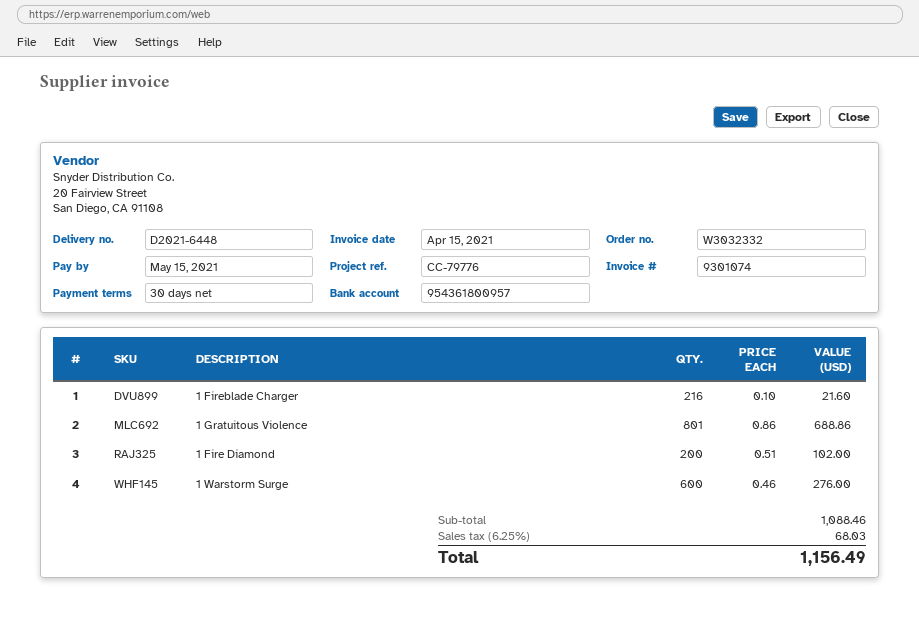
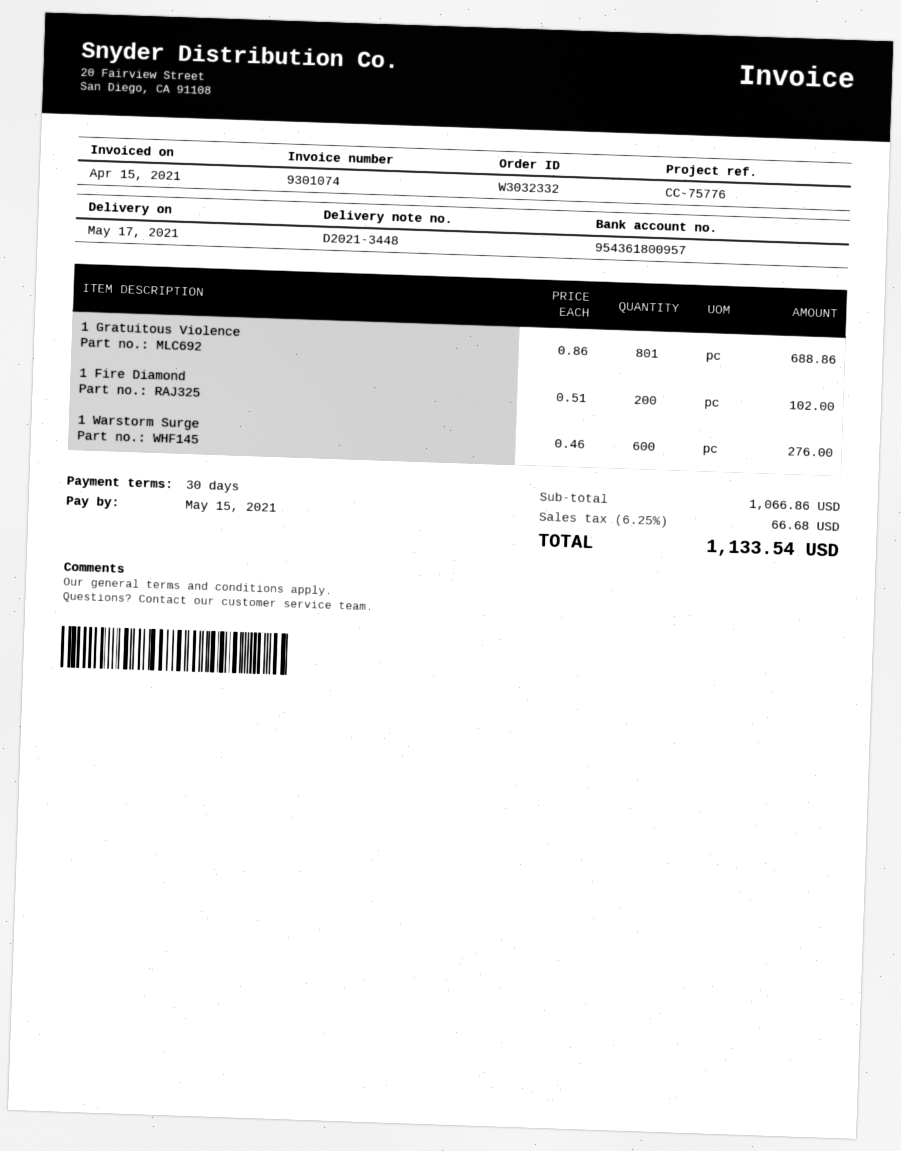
delivery note number: D2021-6448 -> D2021-3448
reference: CC-79776 -> CC-75776
1 Fireblade Charger: 216 x 0.10 = 21.60 -> none
subtotal: 1088.46 -> 1066.86
tax: 6.25% = 68.03 -> 6.25% = 66.68
total: 1156.49 -> 1133.54

